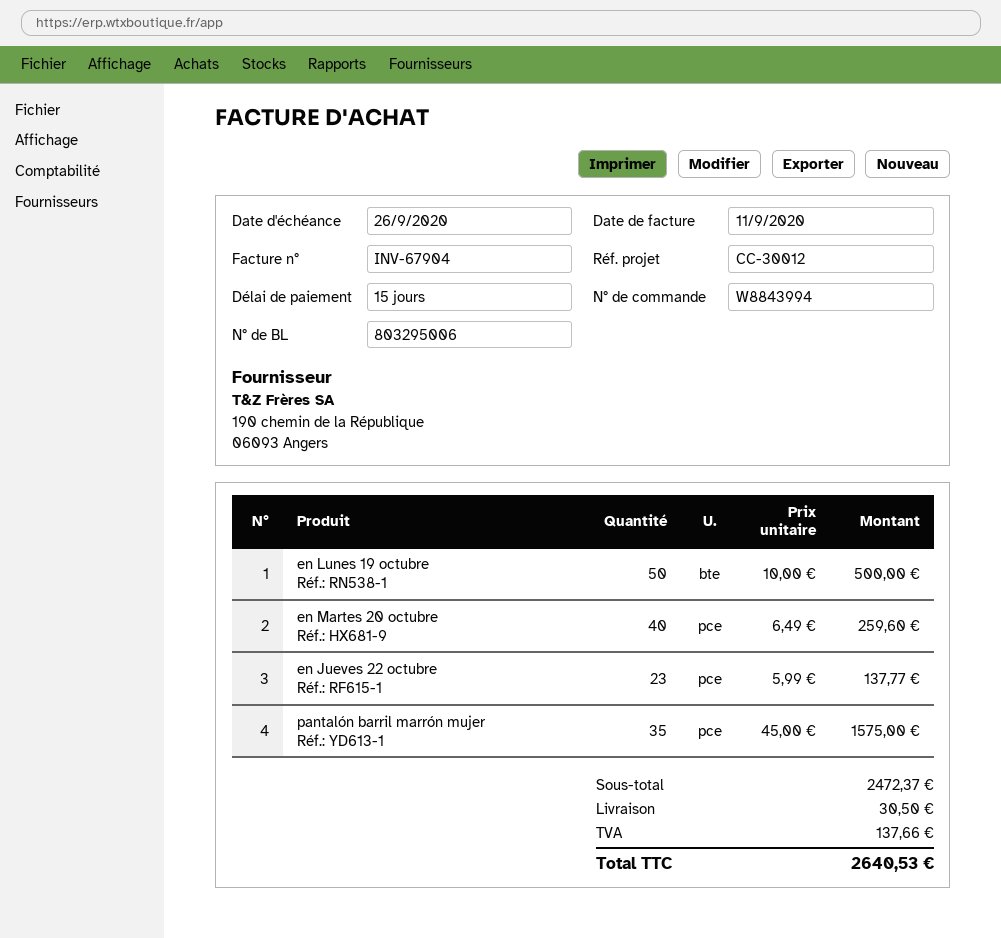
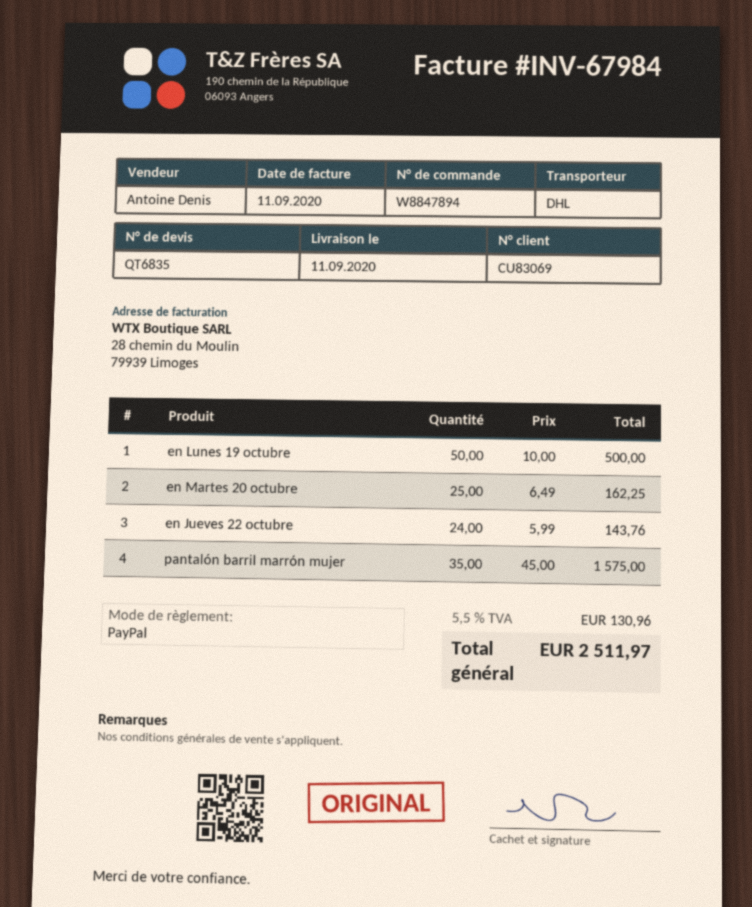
order number: W8843994 -> W8847894
invoice number: INV-67904 -> INV-67984
en Martes 20 octubre: 40 x 6.49 = 259.60 -> 25 x 6.49 = 162.25
en Jueves 22 octubre: 23 x 5.99 = 137.77 -> 24 x 5.99 = 143.76
shipping: 30.50 -> none
tax: 137.66 -> 130.96
total: 2640.53 -> 2511.97

